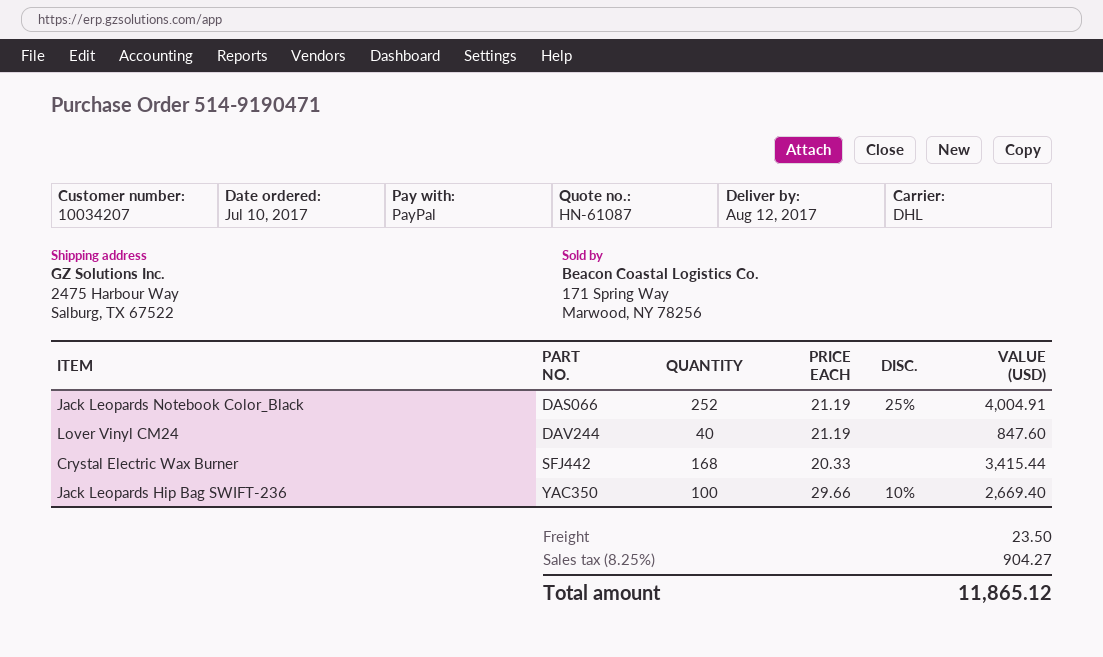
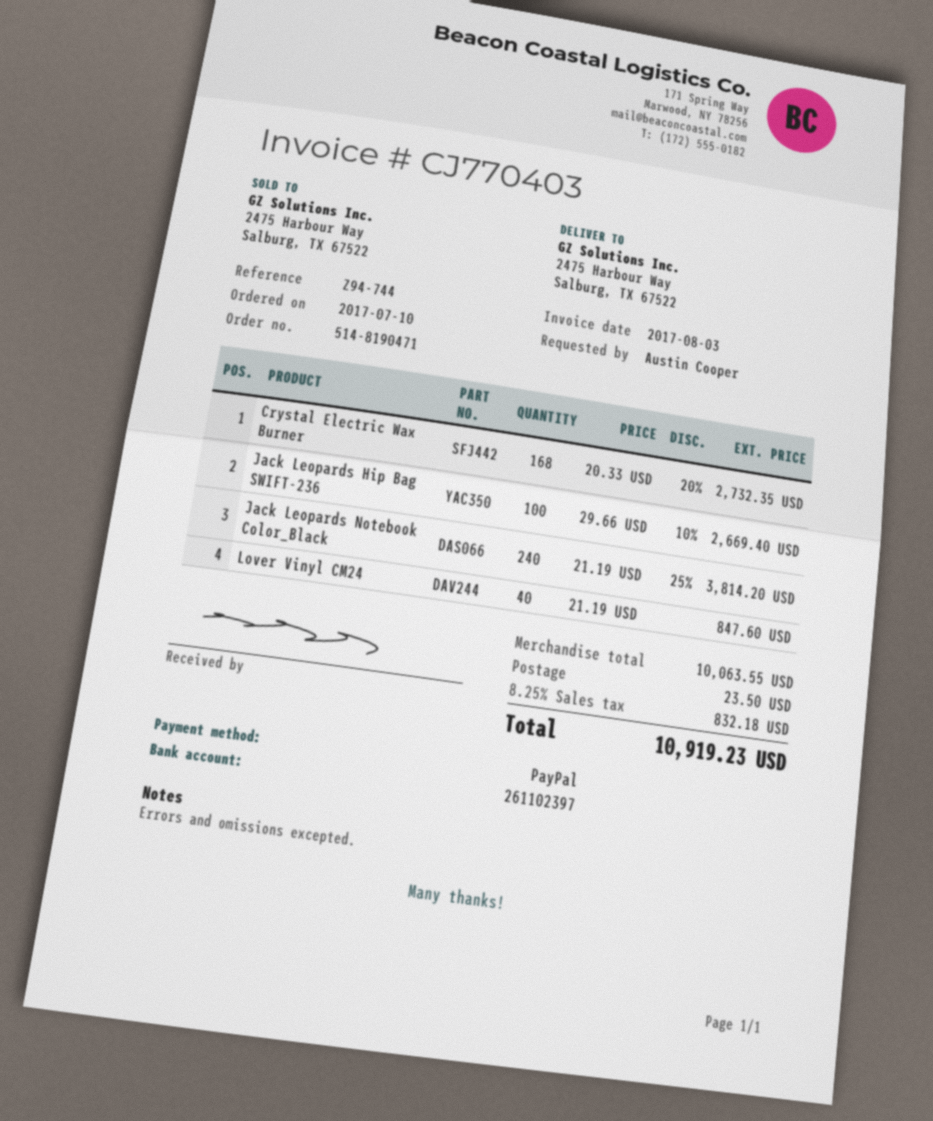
order number: 514-9190471 -> 514-8190471
Jack Leopards Notebook Color_Black: 252 x 21.19 - 25% = 4004.91 -> 240 x 21.19 - 25% = 3814.20
Crystal Electric Wax Burner: 168 x 20.33 = 3415.44 -> 168 x 20.33 - 20% = 2732.35
tax: 8.25% = 904.27 -> 8.25% = 832.18
total: 11865.12 -> 10919.23

